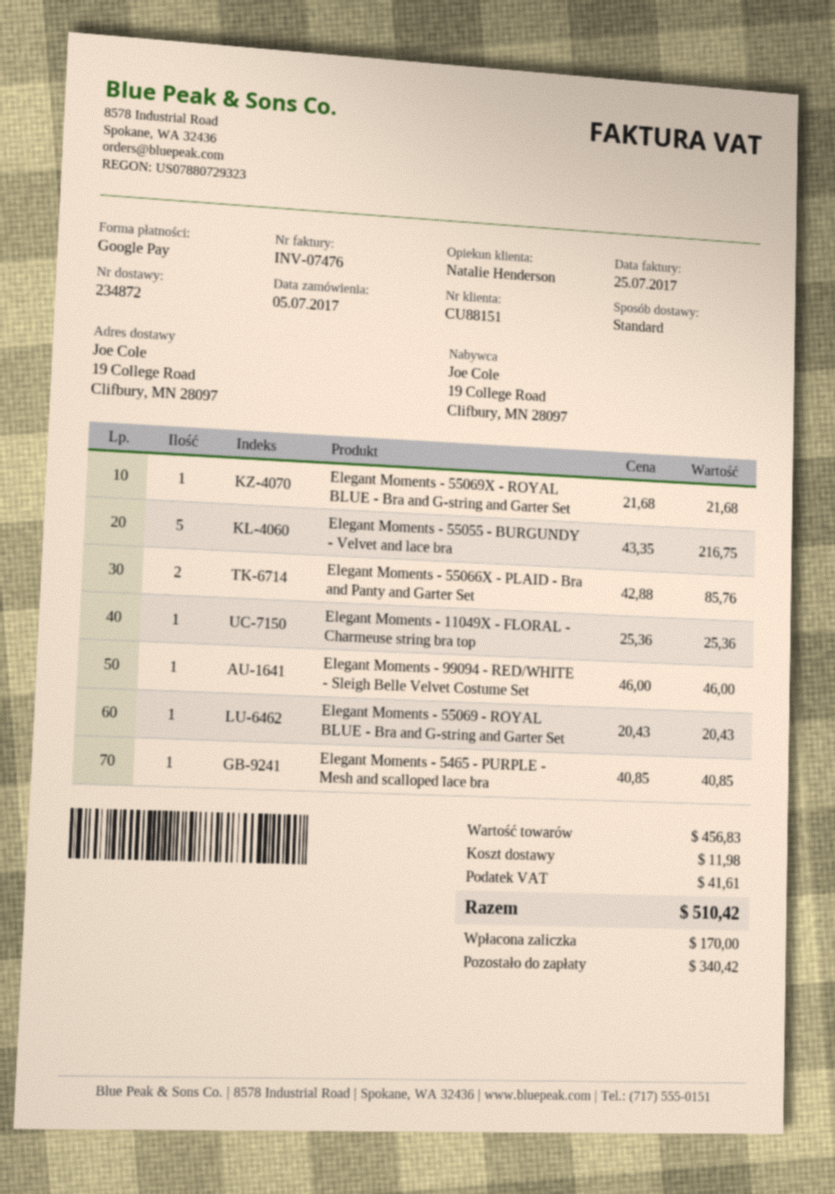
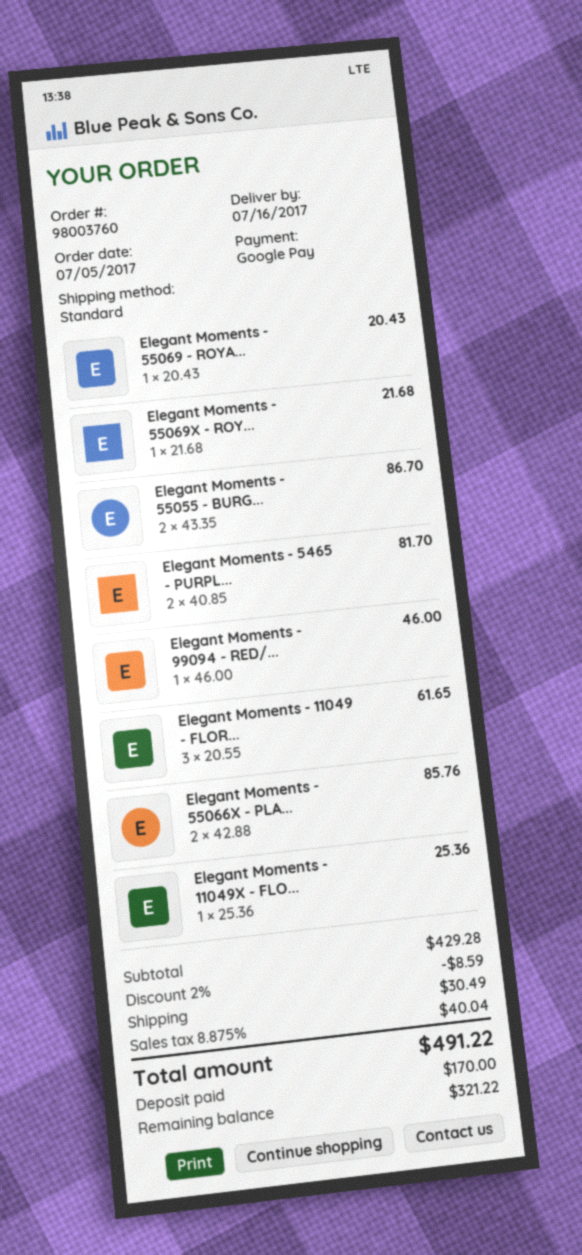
Elegant Moments - 55055 - BURGUNDY - Velvet and lace bra: 5 x 43.35 = 216.75 -> 2 x 43.35 = 86.70
Elegant Moments - 5465 - PURPLE - Mesh and scalloped lace bra: 1 x 40.85 = 40.85 -> 2 x 40.85 = 81.70
Elegant Moments - 11049 - FLOR...: none -> 3 x 20.55 = 61.65
subtotal: 456.83 -> 429.28
discount: none -> 2% = 8.59
shipping: 11.98 -> 30.49
tax: 41.61 -> 40.04
total: 510.42 -> 491.22
balance: 340.42 -> 321.22

